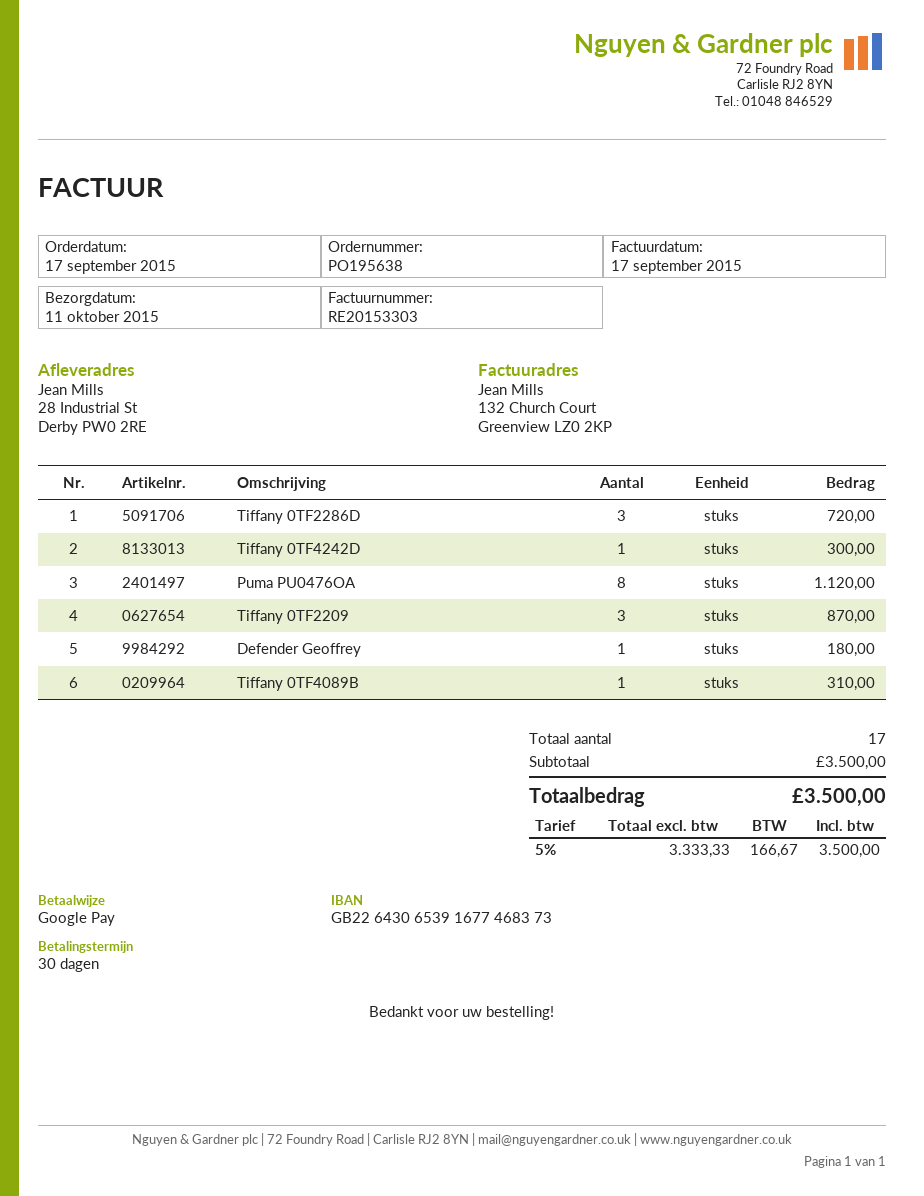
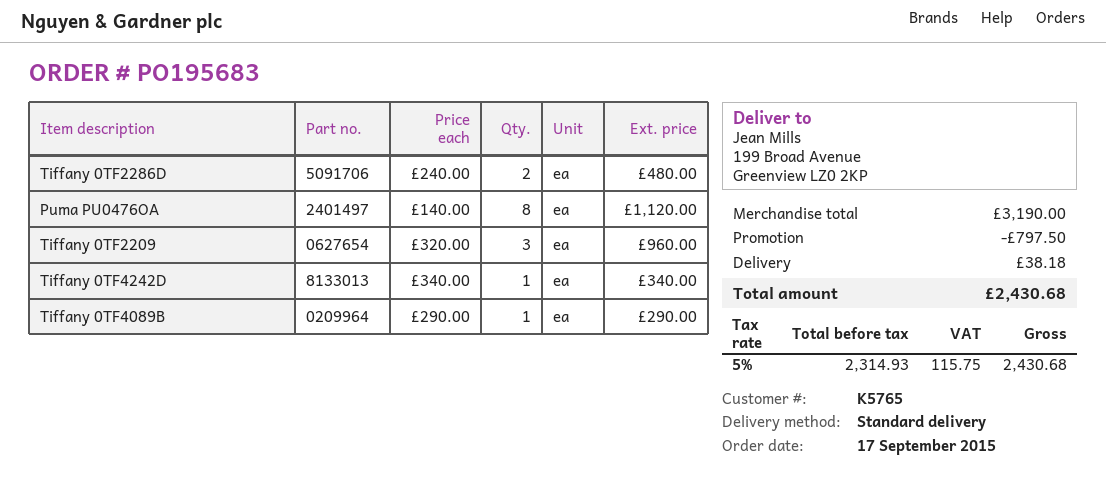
order number: PO195638 -> PO195683
ship to: 28 Industrial St, Derby PW0 2RE -> 199 Broad Avenue, Greenview LZ0 2KP
Tiffany 0TF2286D: 3 for 720.00 -> 2 for 480.00
Tiffany 0TF4242D: 1 for 300.00 -> 1 for 340.00
Tiffany 0TF2209: 3 for 870.00 -> 3 for 960.00
Defender Geoffrey: 1 for 180.00 -> none
Tiffany 0TF4089B: 1 for 310.00 -> 1 for 290.00
subtotal: 3500.00 -> 3190.00
discount: none -> 797.50
shipping: none -> 38.18
net: 3333.33 -> 2314.93
tax: 5% = 166.67 -> 5% = 115.75
total: 3500.00 -> 2430.68

